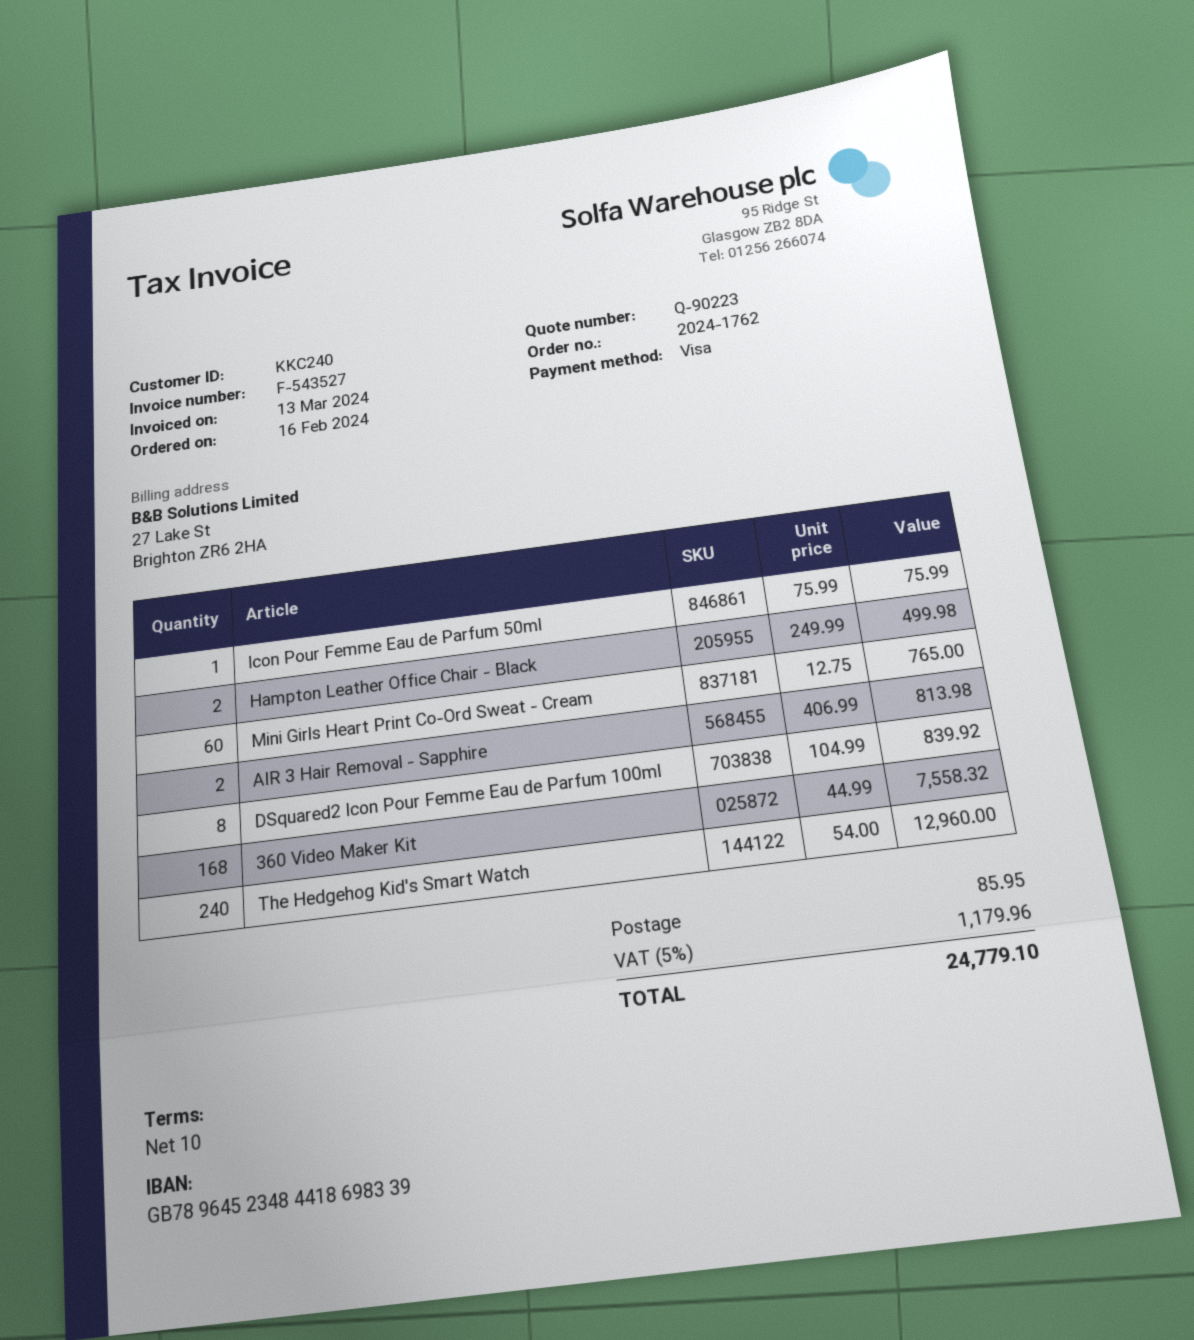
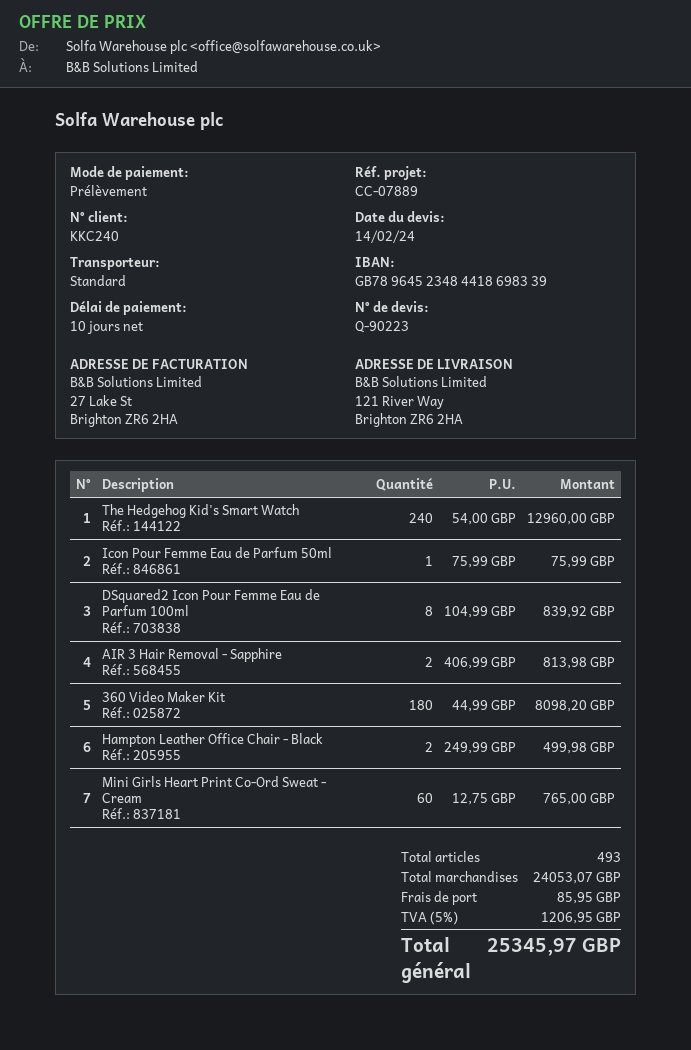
payment method: Visa -> direct debit
360 Video Maker Kit: 168 x 44.99 = 7558.32 -> 180 x 44.99 = 8098.20
tax: 5% = 1179.96 -> 5% = 1206.95
total: 24779.10 -> 25345.97

